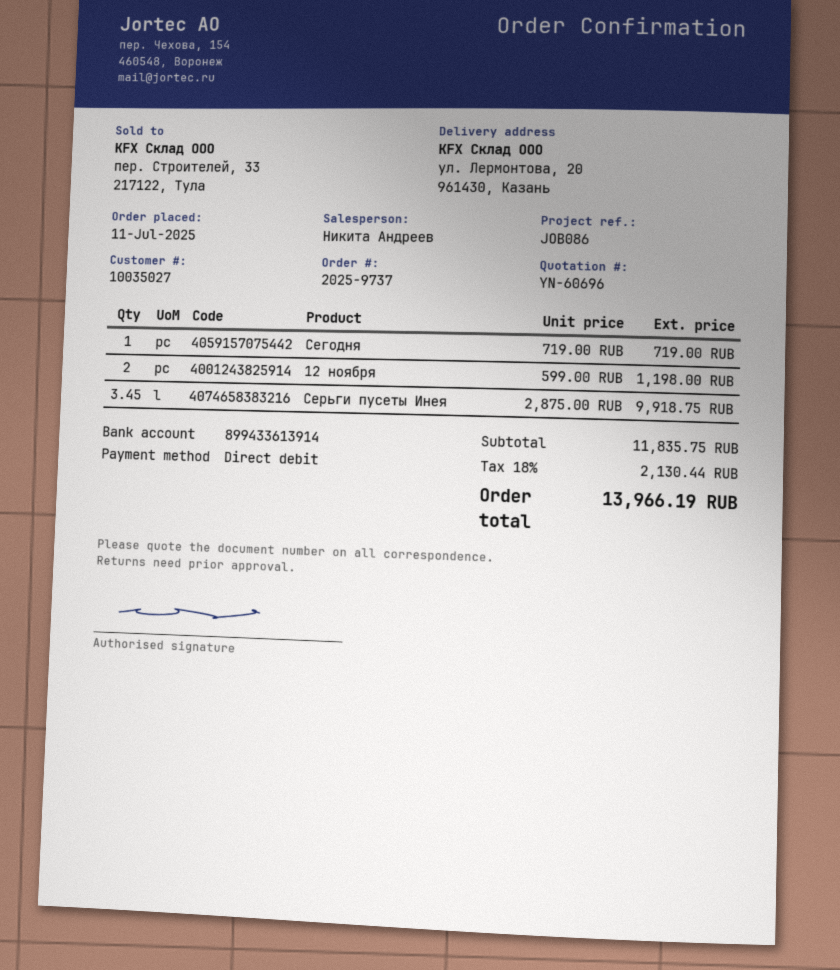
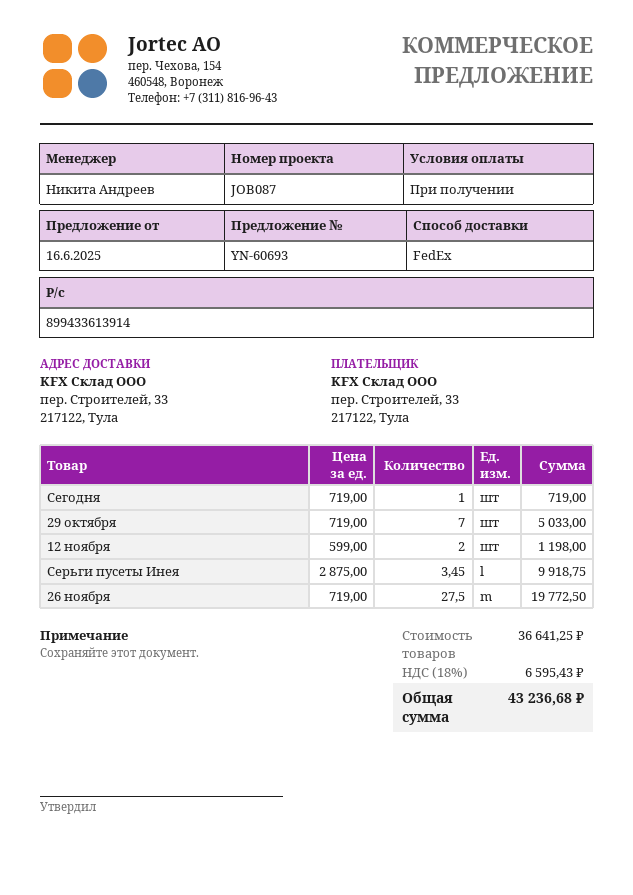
quote number: YN-60696 -> YN-60693
reference: JOB086 -> JOB087
ship to: ул. Лермонтова, 20, 961430, Казань -> пер. Строителей, 33, 217122, Тула
29 октября: none -> 7 x 719.00 = 5033.00
26 ноября: none -> 27.5 x 719.00 = 19772.50
subtotal: 11835.75 -> 36641.25
tax: 18% = 2130.44 -> 18% = 6595.43
total: 13966.19 -> 43236.68

